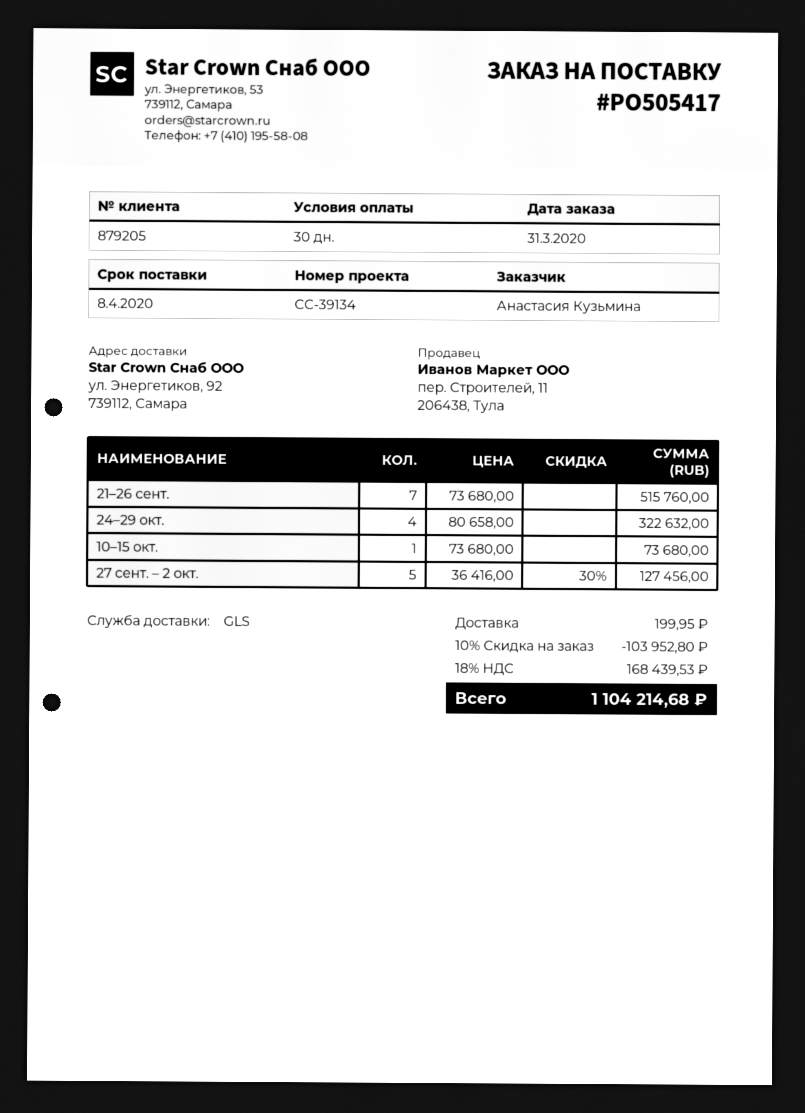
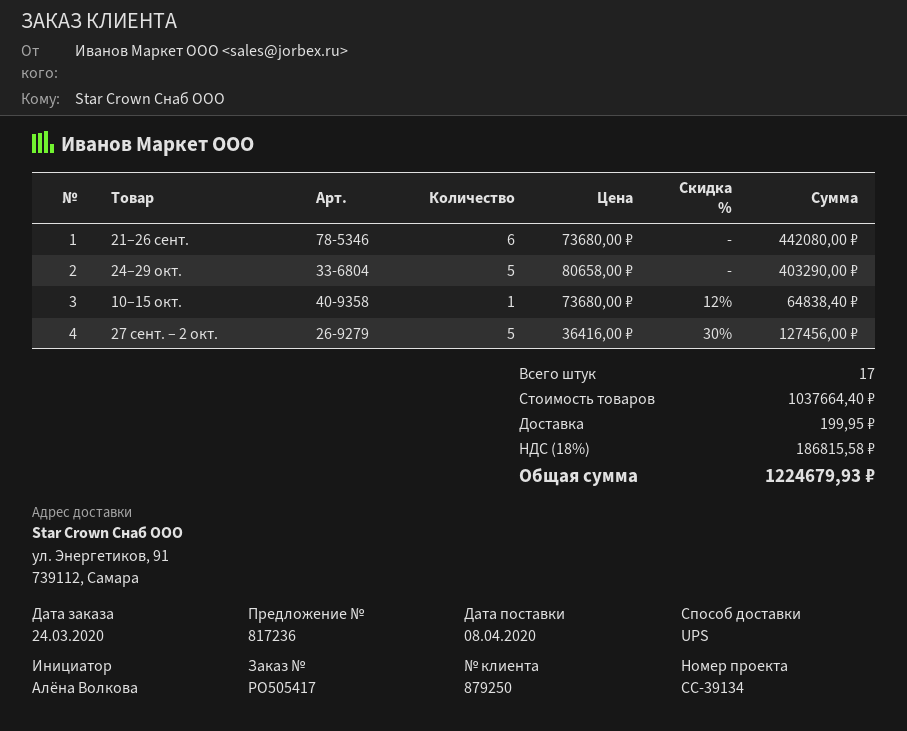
order date: 2020-03-31 -> 2020-03-24
customer number: 879205 -> 879250
ordered by: Анастасия Кузьмина -> Алёна Волкова
shipping method: GLS -> UPS
ship to: ул. Энергетиков, 92, 739112, Самара -> ул. Энергетиков, 91, 739112, Самара
21–26 сент.: 7 x 73680.00 = 515760.00 -> 6 x 73680.00 = 442080.00
24–29 окт.: 4 x 80658.00 = 322632.00 -> 5 x 80658.00 = 403290.00
10–15 окт.: 1 x 73680.00 = 73680.00 -> 1 x 73680.00 - 12% = 64838.40
discount: 10% = 103952.80 -> none
tax: 18% = 168439.53 -> 18% = 186815.58
total: 1104214.68 -> 1224679.93

